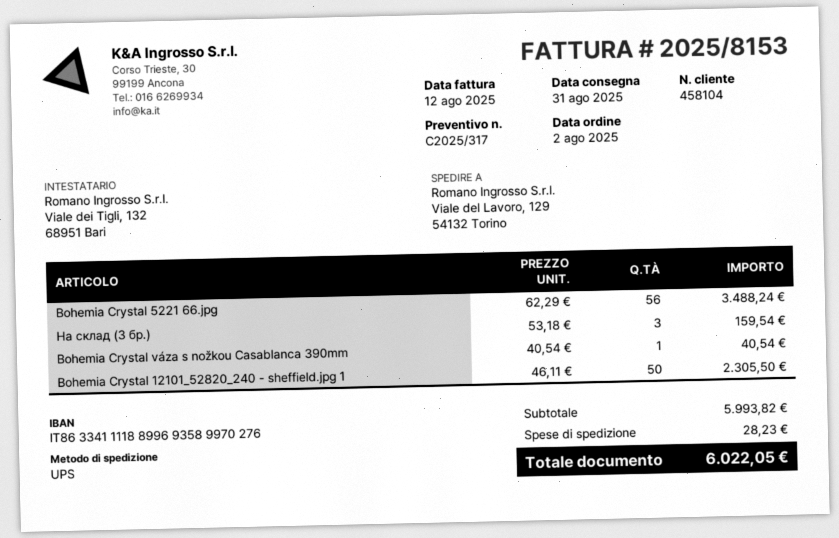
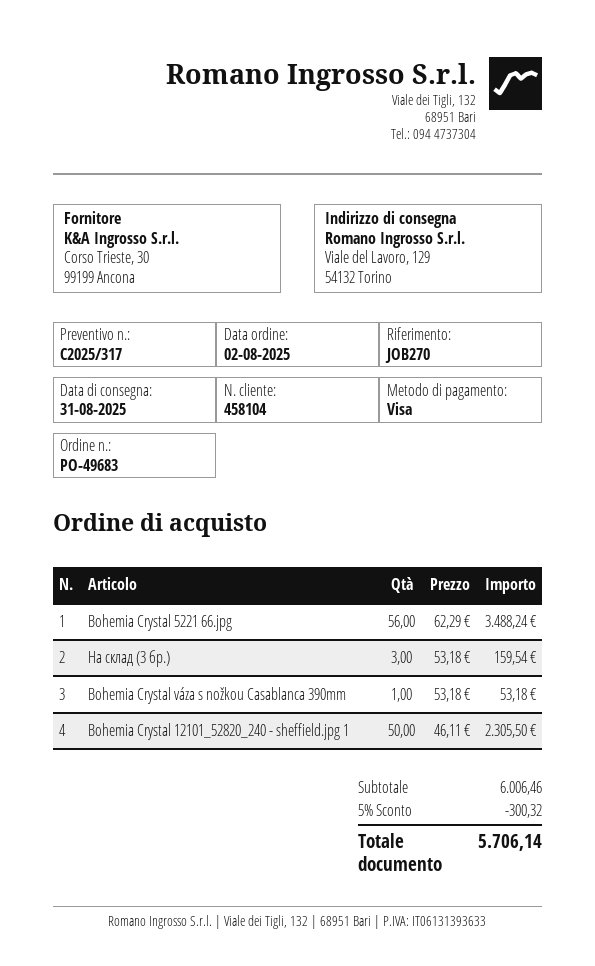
Bohemia Crystal váza s nožkou Casablanca 390mm: 1 x 40.54 = 40.54 -> 1 x 53.18 = 53.18
subtotal: 5993.82 -> 6006.46
discount: none -> 5% = 300.32
shipping: 28.23 -> none
total: 6022.05 -> 5706.14

